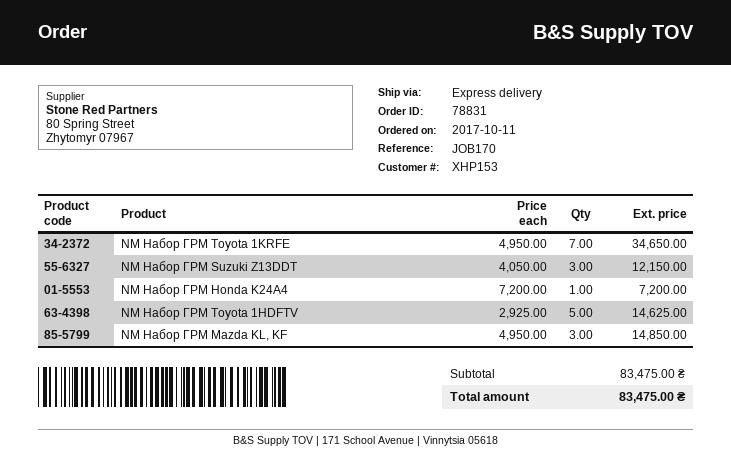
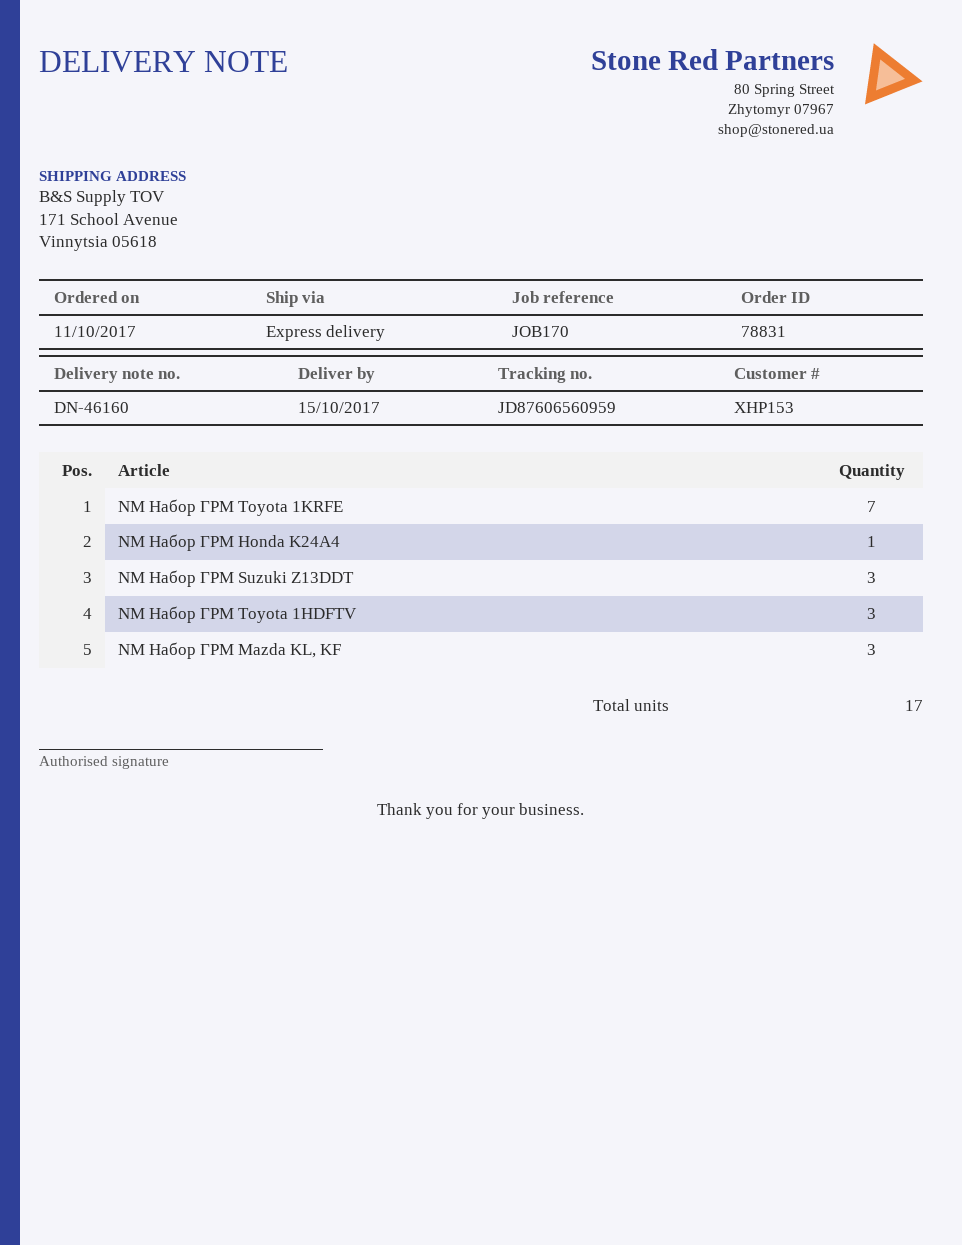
NM Набор ГРМ Toyota 1HDFTV: 5 -> 3

